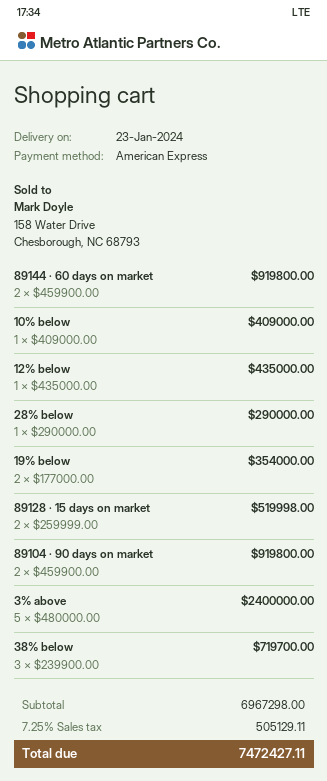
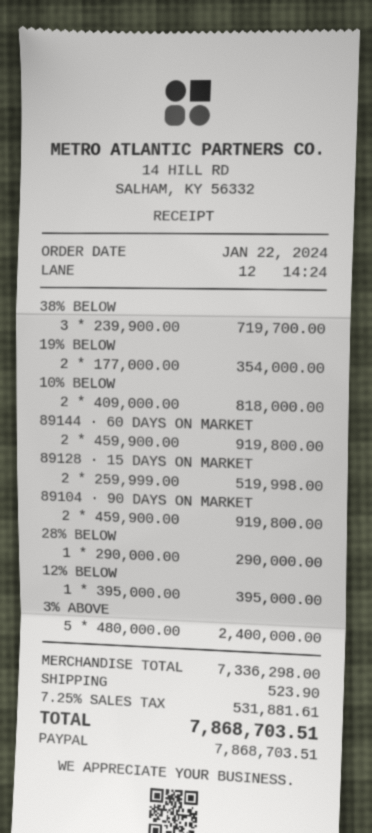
payment method: American Express -> PayPal
10% below: 1 x 409000.00 = 409000.00 -> 2 x 409000.00 = 818000.00
12% below: 1 x 435000.00 = 435000.00 -> 1 x 395000.00 = 395000.00
subtotal: 6967298.00 -> 7336298.00
shipping: none -> 523.90
tax: 7.25% = 505129.11 -> 7.25% = 531881.61
total: 7472427.11 -> 7868703.51

